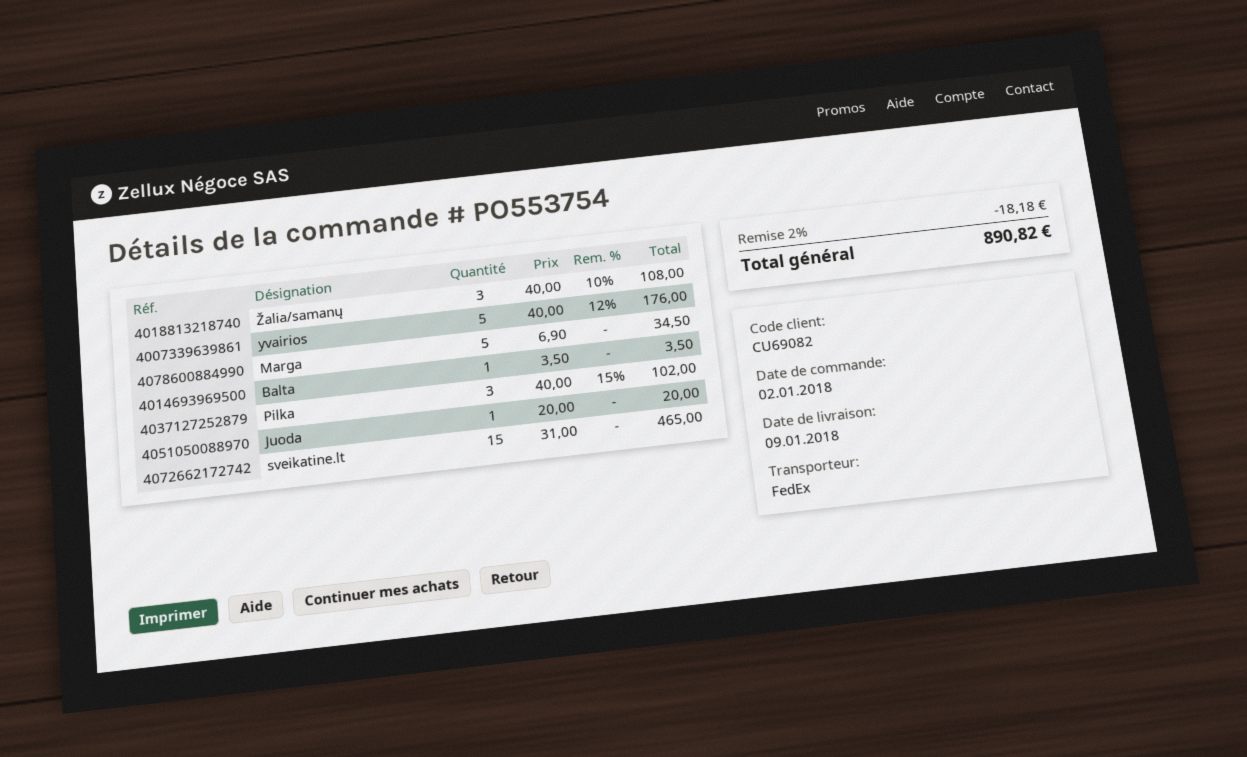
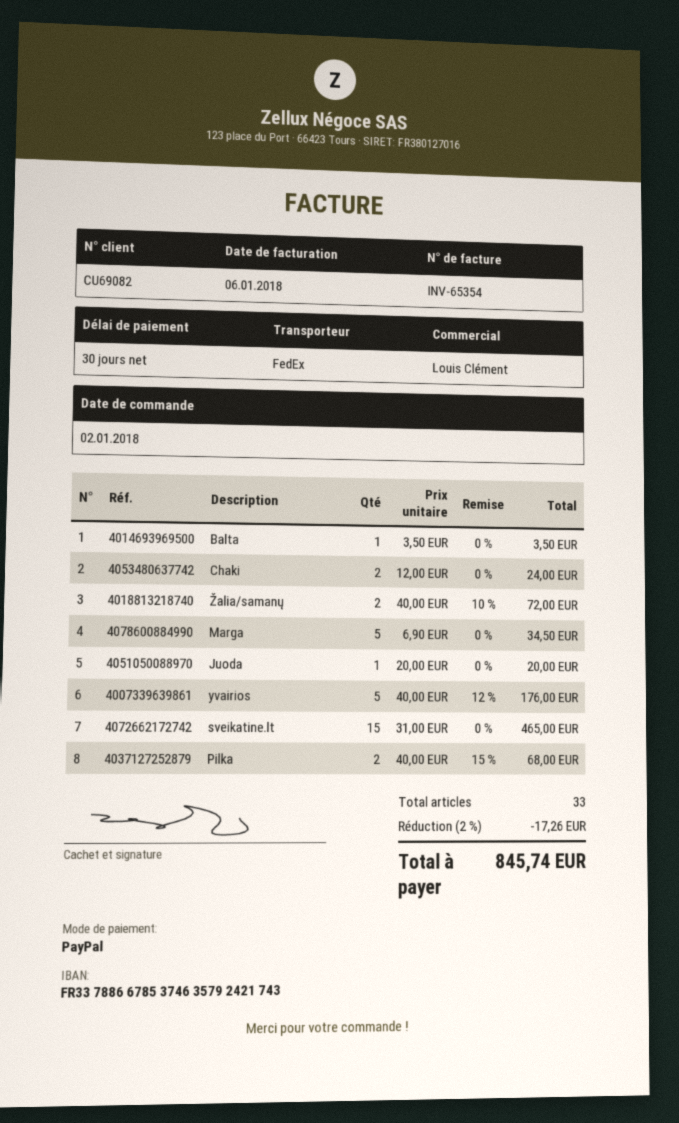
Žalia/samanų: 3 x 40.00 - 10% = 108.00 -> 2 x 40.00 - 10% = 72.00
Pilka: 3 x 40.00 - 15% = 102.00 -> 2 x 40.00 - 15% = 68.00
Chaki: none -> 2 x 12.00 = 24.00
discount: 2% = 18.18 -> 2% = 17.26
total: 890.82 -> 845.74

